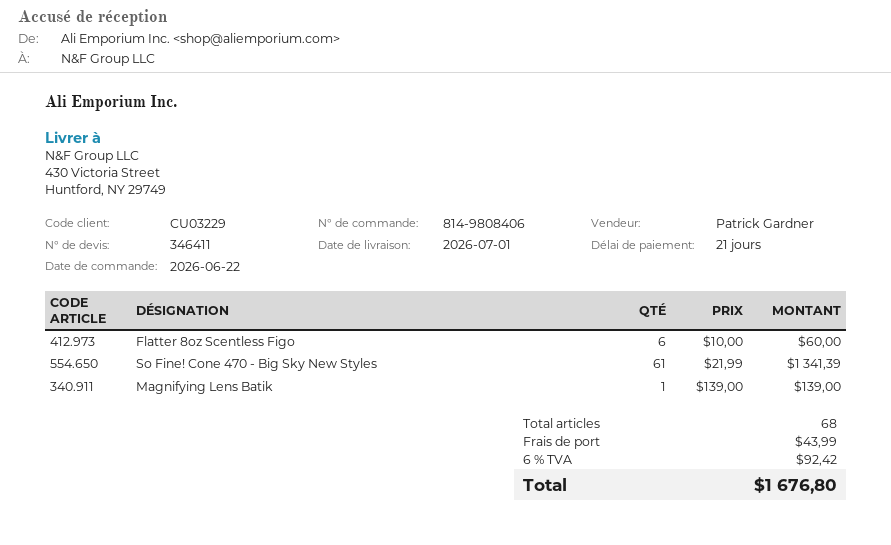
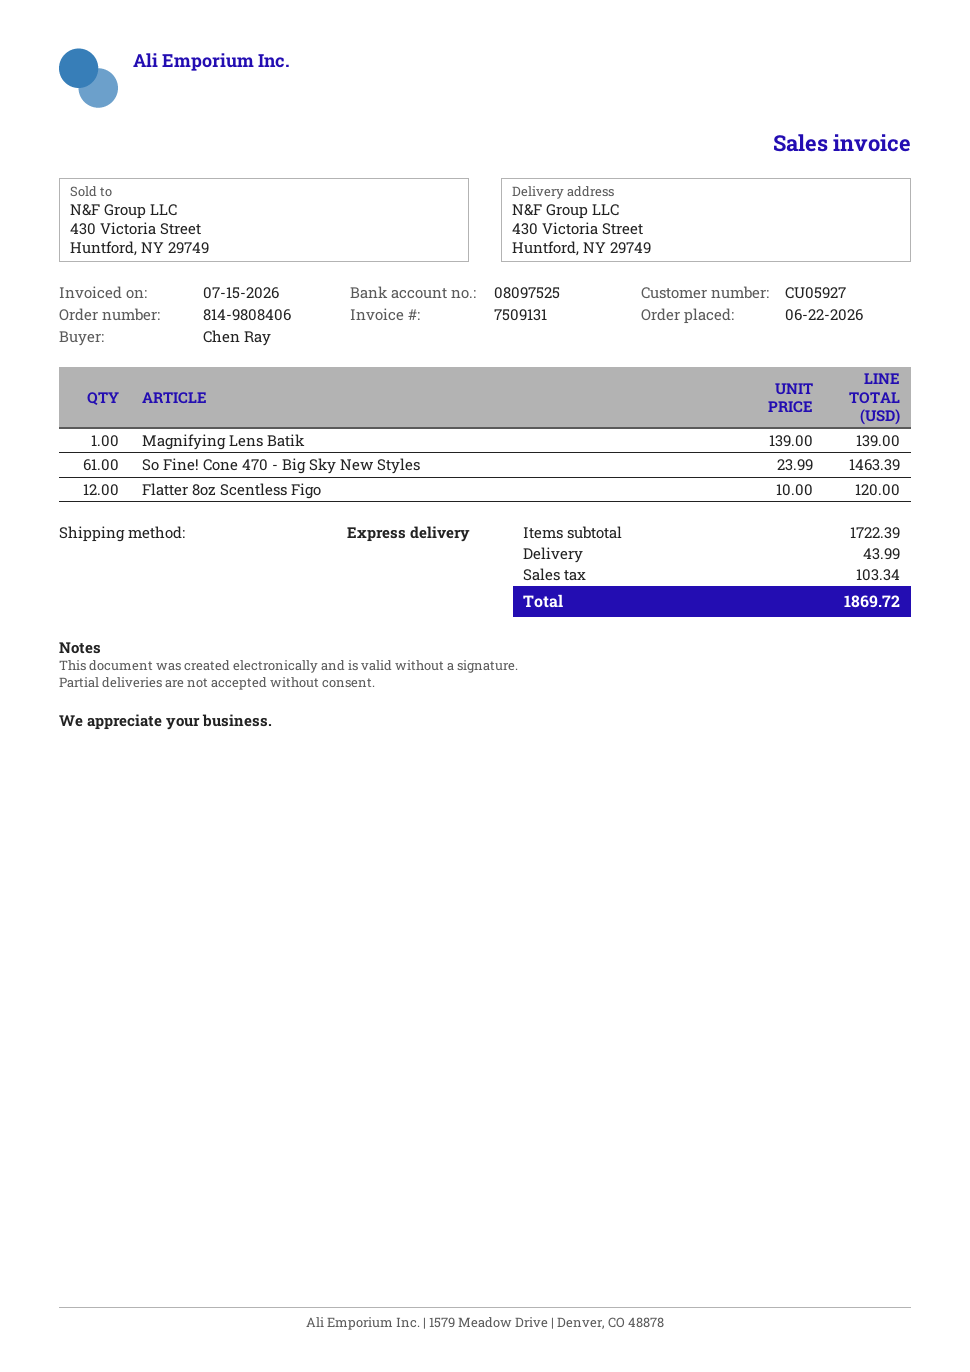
customer number: CU03229 -> CU05927
Flatter 8oz Scentless Figo: 6 x 10.00 = 60.00 -> 12 x 10.00 = 120.00
So Fine! Cone 470 - Big Sky New Styles: 61 x 21.99 = 1341.39 -> 61 x 23.99 = 1463.39
tax: 92.42 -> 103.34
total: 1676.80 -> 1869.72

